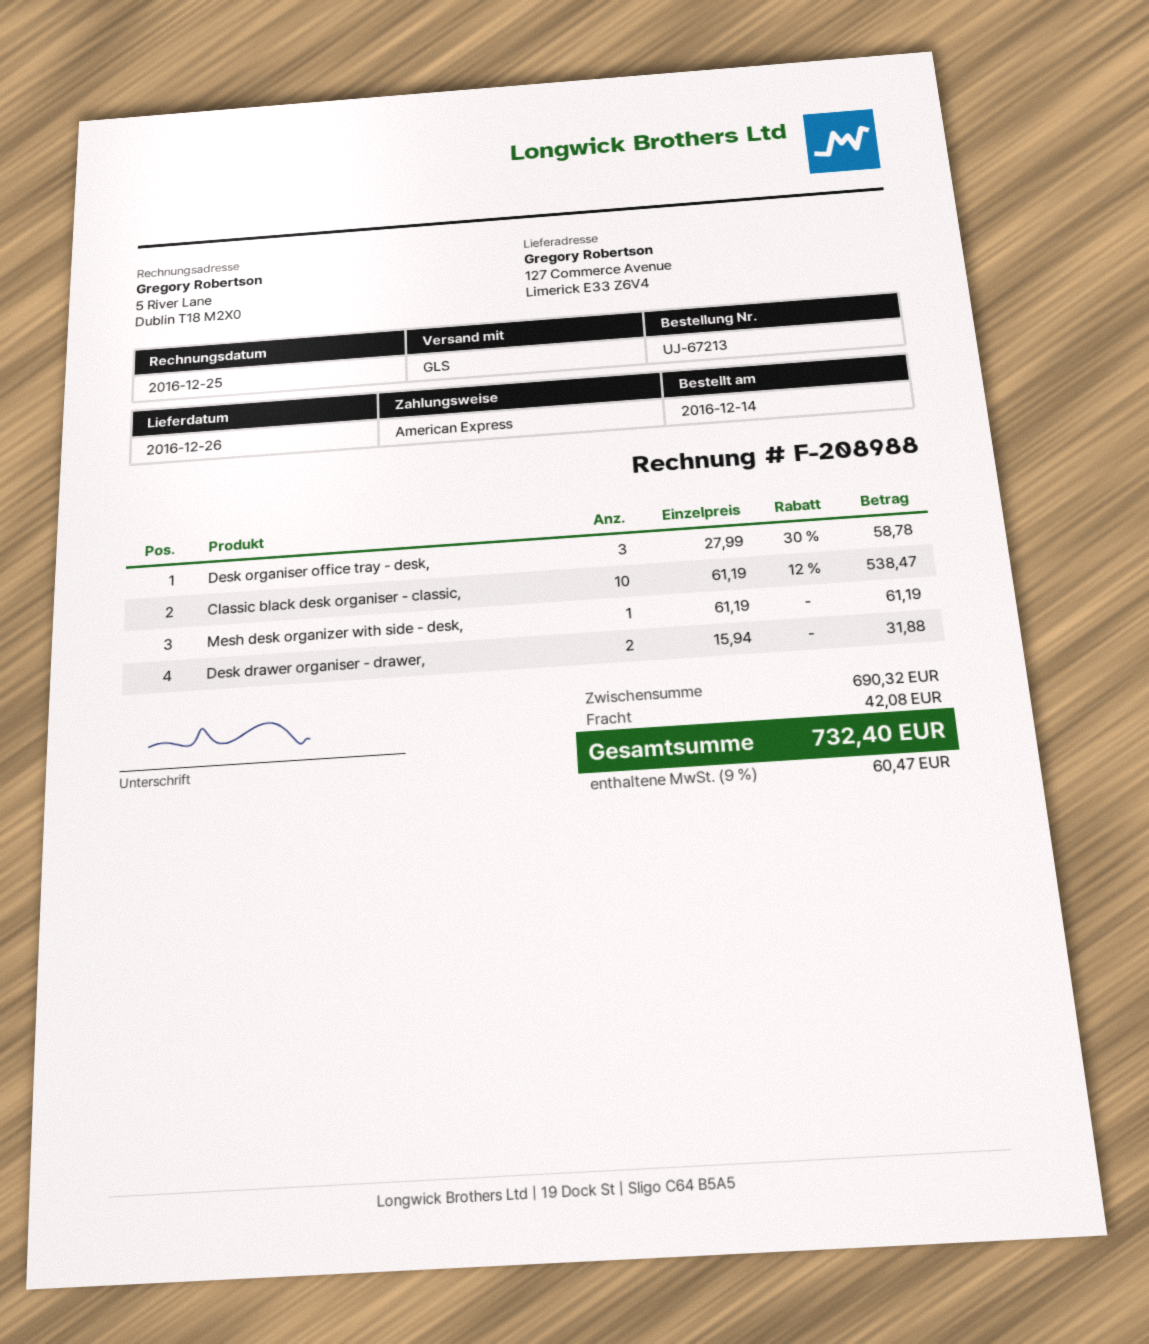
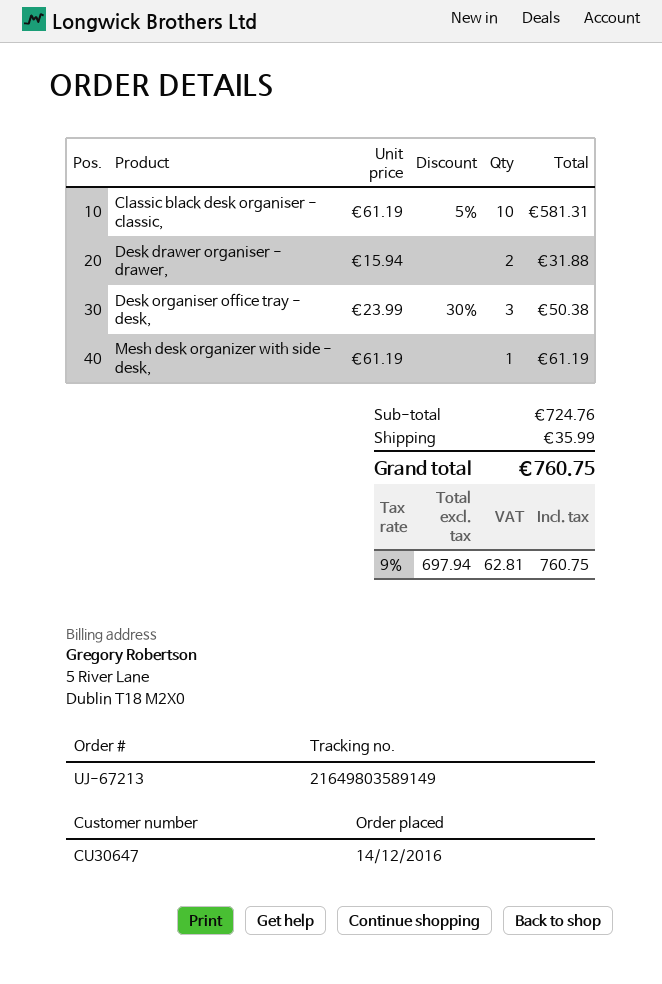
Desk organiser office tray - desk,: 3 x 27.99 - 30% = 58.78 -> 3 x 23.99 - 30% = 50.38
Classic black desk organiser - classic,: 10 x 61.19 - 12% = 538.47 -> 10 x 61.19 - 5% = 581.31
subtotal: 690.32 -> 724.76
shipping: 42.08 -> 35.99
tax: 9% = 60.47 -> 9% = 62.81
total: 732.40 -> 760.75

